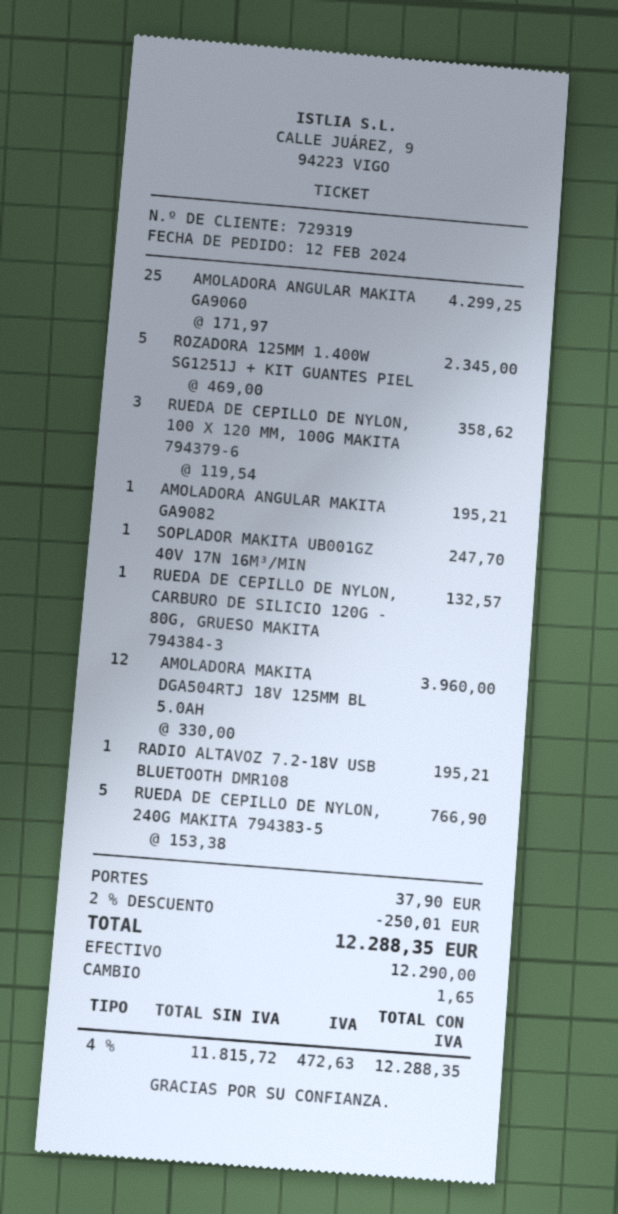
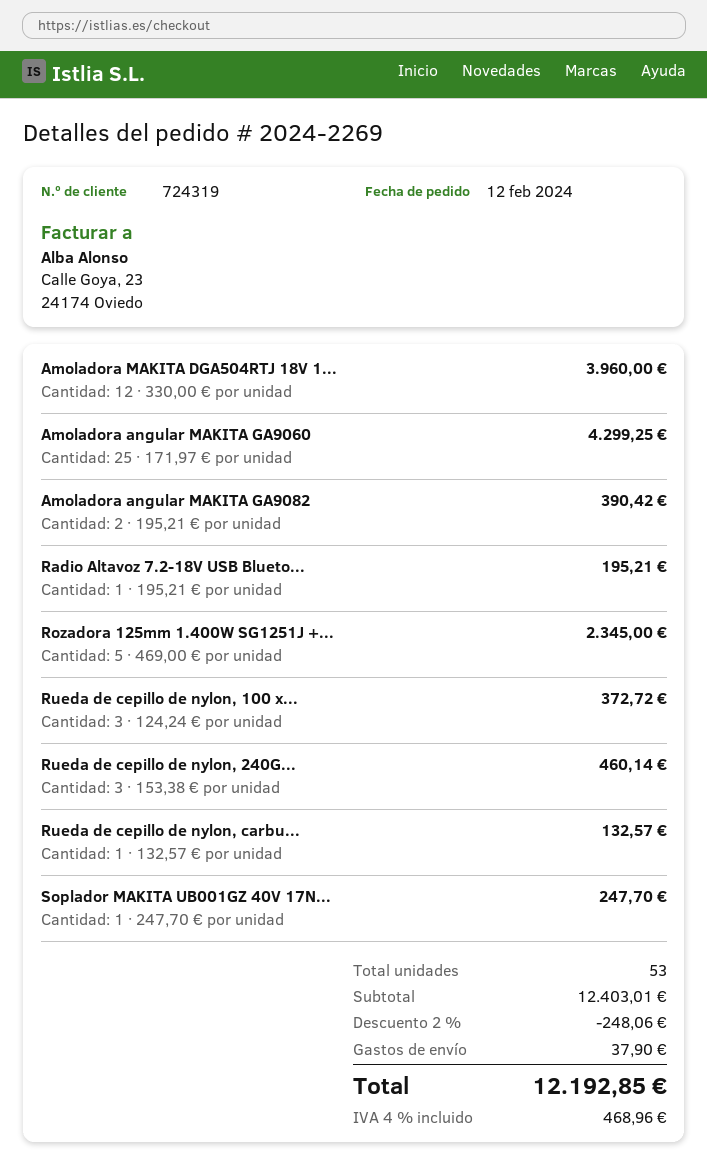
customer number: 729319 -> 724319
RUEDA DE CEPILLO DE NYLON, 100 X 120 MM, 100G MAKITA 794379-6: 3 x 119.54 = 358.62 -> 3 x 124.24 = 372.72
AMOLADORA ANGULAR MAKITA GA9082: 1 x 195.21 = 195.21 -> 2 x 195.21 = 390.42
RUEDA DE CEPILLO DE NYLON, 240G MAKITA 794383-5: 5 x 153.38 = 766.90 -> 3 x 153.38 = 460.14
discount: 2% = 250.01 -> 2% = 248.06
tax: 4% = 472.63 -> 4% = 468.96
total: 12288.35 -> 12192.85

